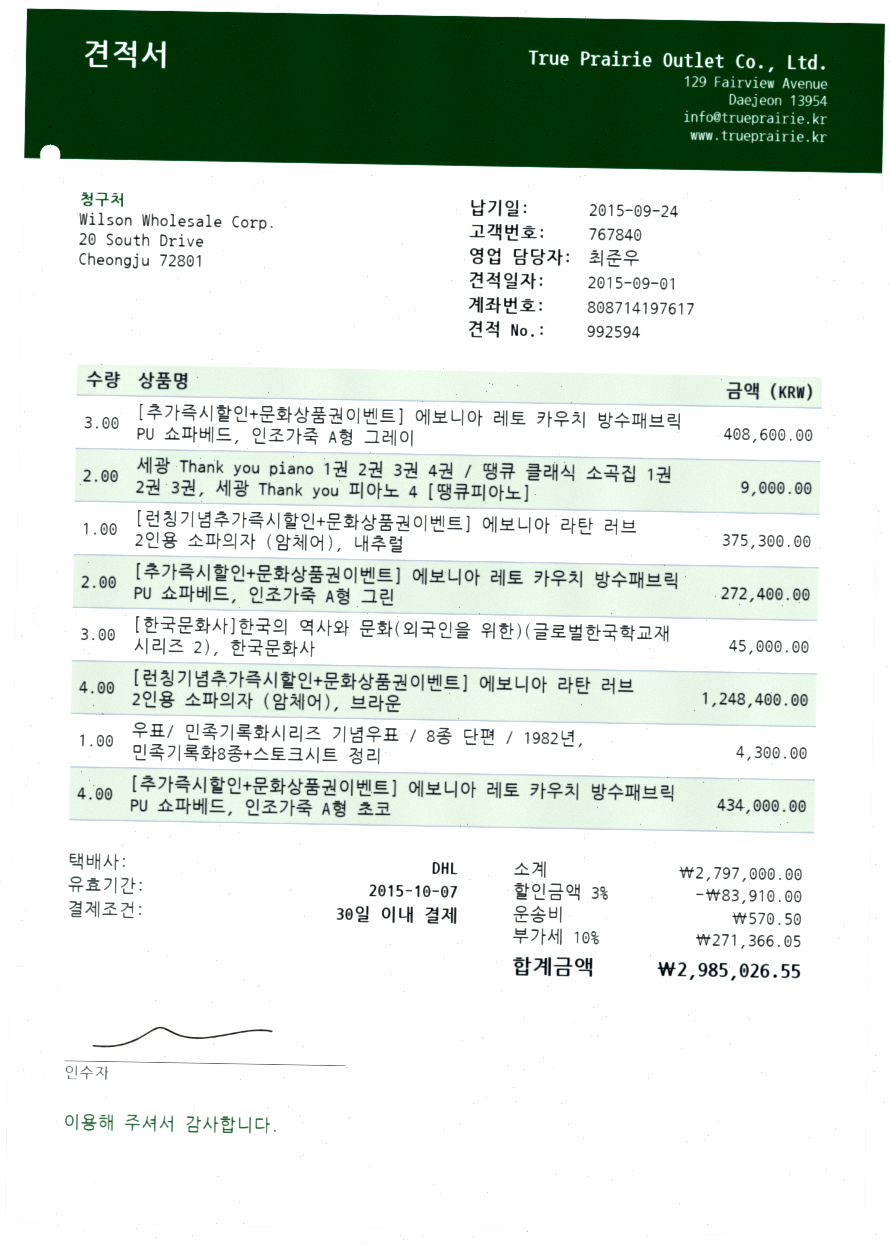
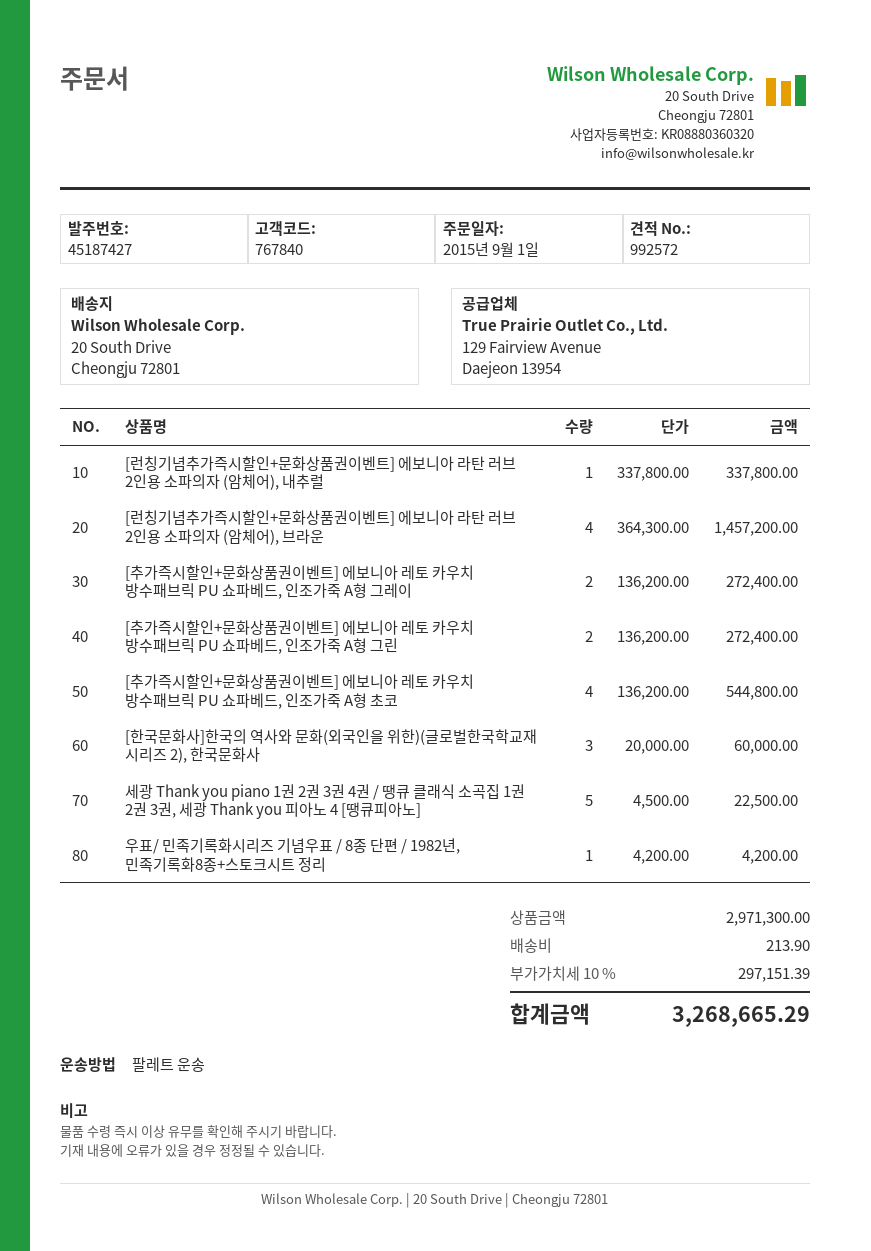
quote number: 992594 -> 992572
shipping method: DHL -> pallet freight
[추가즉시할인+문화상품권이벤트] 에보니아 레토 카우치 방수패브릭 PU 쇼파베드, 인조가죽 A형 그레이: 3 for 408600.00 -> 2 for 272400.00
세광 Thank you piano 1권 2권 3권 4권 / 땡큐 클래식 소곡집 1권 2권 3권, 세광 Thank you 피아노 4 [땡큐피아노]: 2 for 9000.00 -> 5 for 22500.00
[런칭기념추가즉시할인+문화상품권이벤트] 에보니아 라탄 러브 2인용 소파의자 (암체어), 내추럴: 1 for 375300.00 -> 1 for 337800.00
[한국문화사]한국의 역사와 문화(외국인을 위한)(글로벌한국학교재 시리즈 2), 한국문화사: 3 for 45000.00 -> 3 for 60000.00
[런칭기념추가즉시할인+문화상품권이벤트] 에보니아 라탄 러브 2인용 소파의자 (암체어), 브라운: 4 for 1248400.00 -> 4 for 1457200.00
우표/ 민족기록화시리즈 기념우표 / 8종 단편 / 1982년, 민족기록화8종+스토크시트 정리: 1 for 4300.00 -> 1 for 4200.00
[추가즉시할인+문화상품권이벤트] 에보니아 레토 카우치 방수패브릭 PU 쇼파베드, 인조가죽 A형 초코: 4 for 434000.00 -> 4 for 544800.00
subtotal: 2797000.00 -> 2971300.00
discount: 3% = 83910.00 -> none
shipping: 570.50 -> 213.90
tax: 10% = 271366.05 -> 10% = 297151.39
total: 2985026.55 -> 3268665.29

